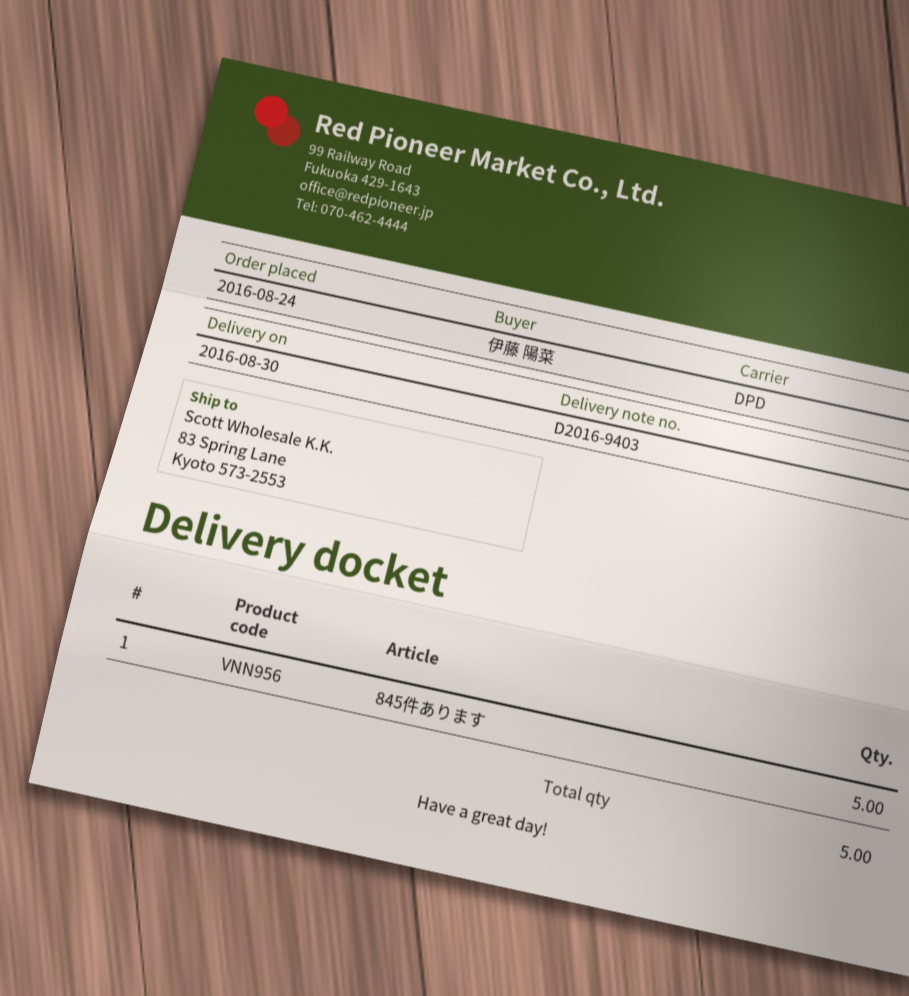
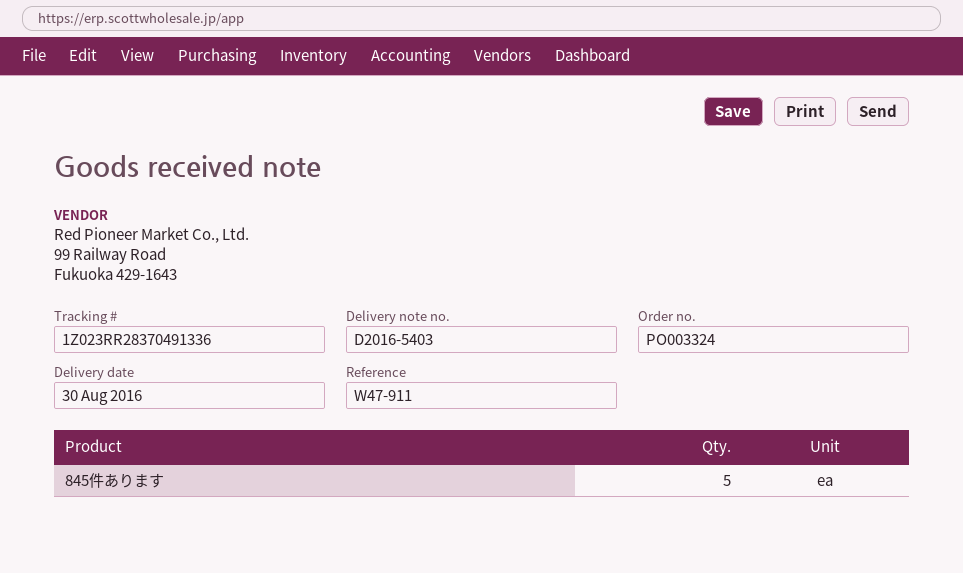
delivery note number: D2016-9403 -> D2016-5403

